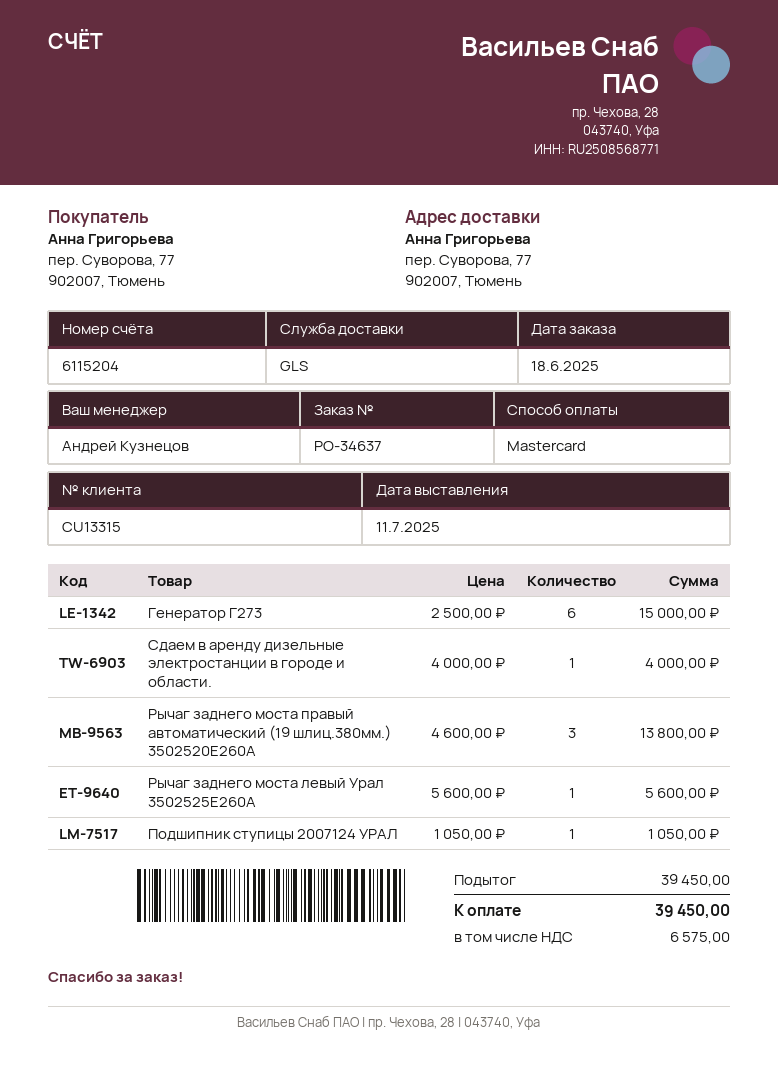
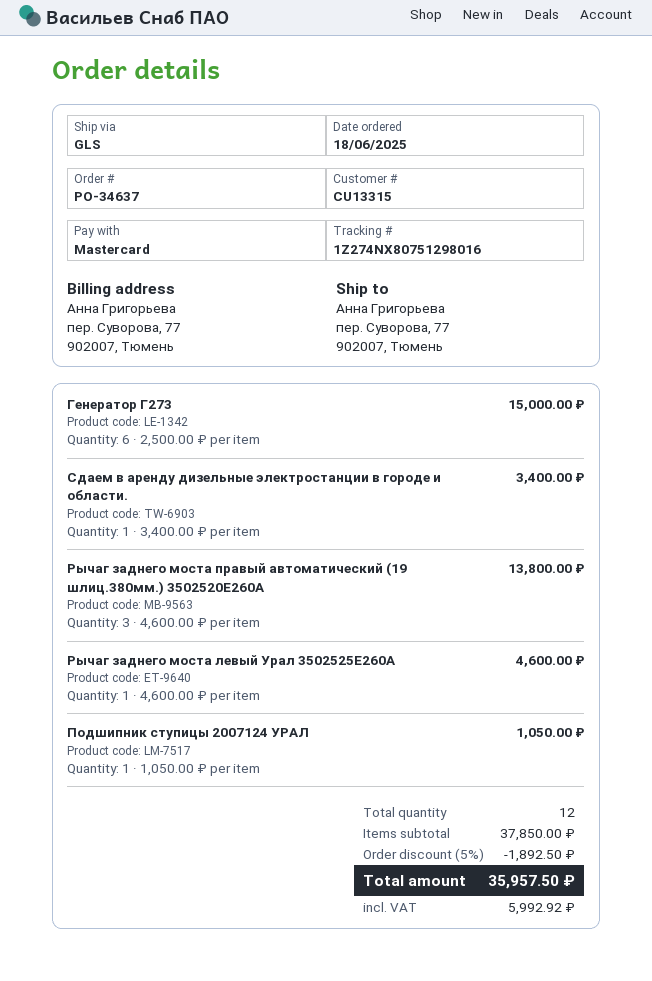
Сдаем в аренду дизельные электростанции в городе и области.: 1 x 4000.00 = 4000.00 -> 1 x 3400.00 = 3400.00
Рычаг заднего моста левый Урал 3502525Е260А: 1 x 5600.00 = 5600.00 -> 1 x 4600.00 = 4600.00
subtotal: 39450.00 -> 37850.00
discount: none -> 5% = 1892.50
tax: 6575.00 -> 5992.92
total: 39450.00 -> 35957.50

